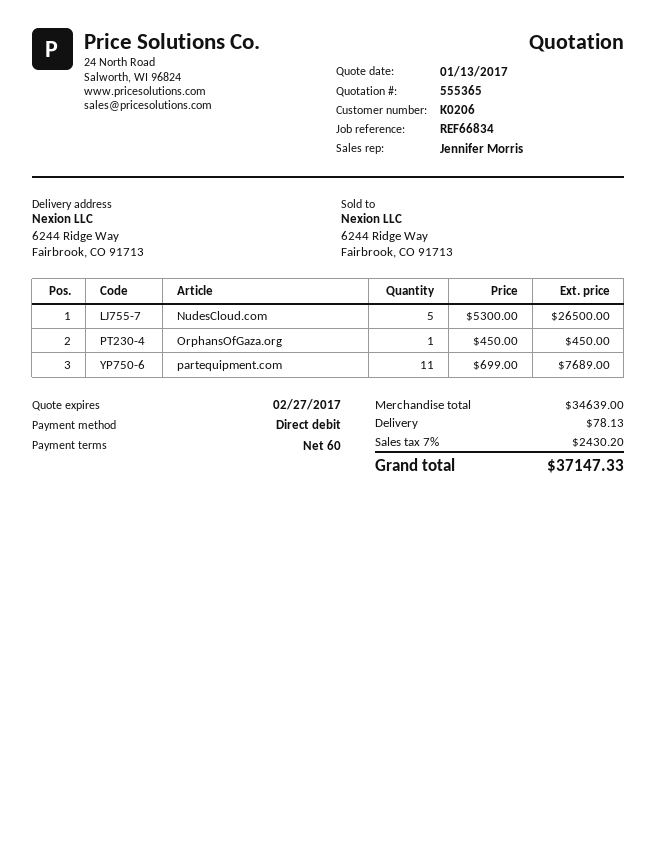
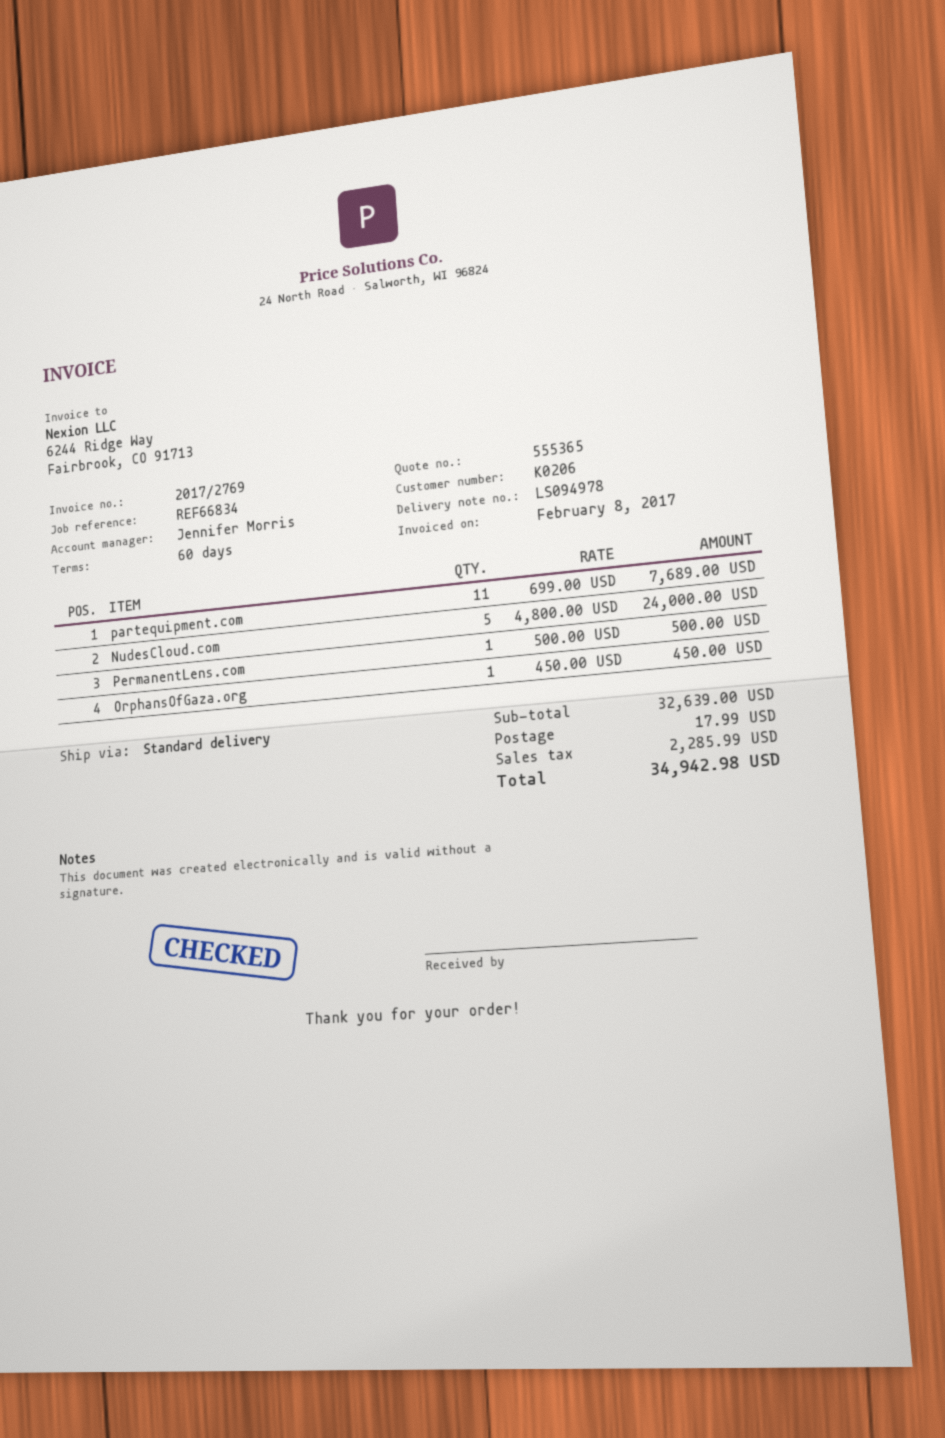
NudesCloud.com: 5 x 5300.00 = 26500.00 -> 5 x 4800.00 = 24000.00
PermanentLens.com: none -> 1 x 500.00 = 500.00
subtotal: 34639.00 -> 32639.00
shipping: 78.13 -> 17.99
tax: 2430.20 -> 2285.99
total: 37147.33 -> 34942.98

